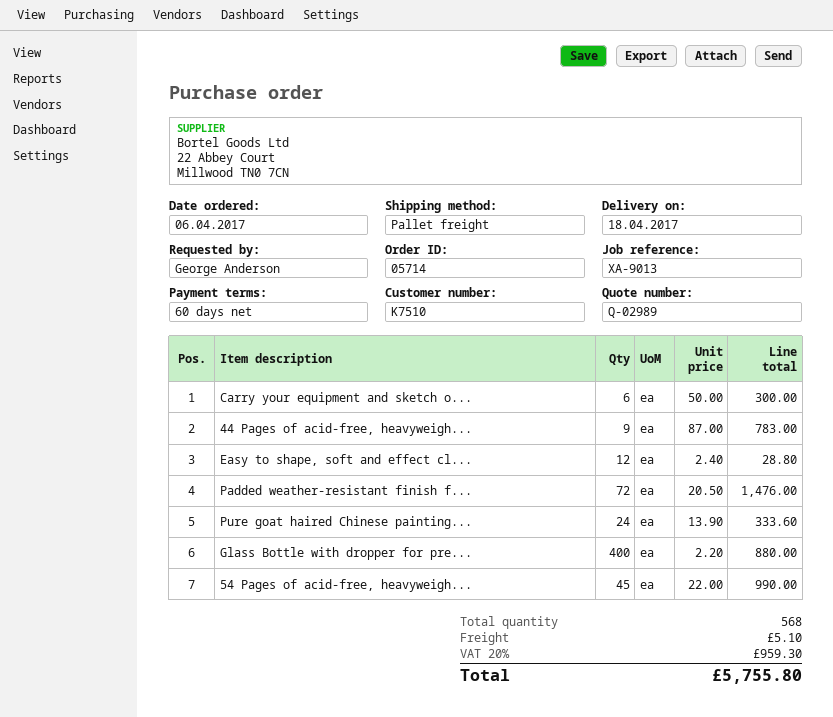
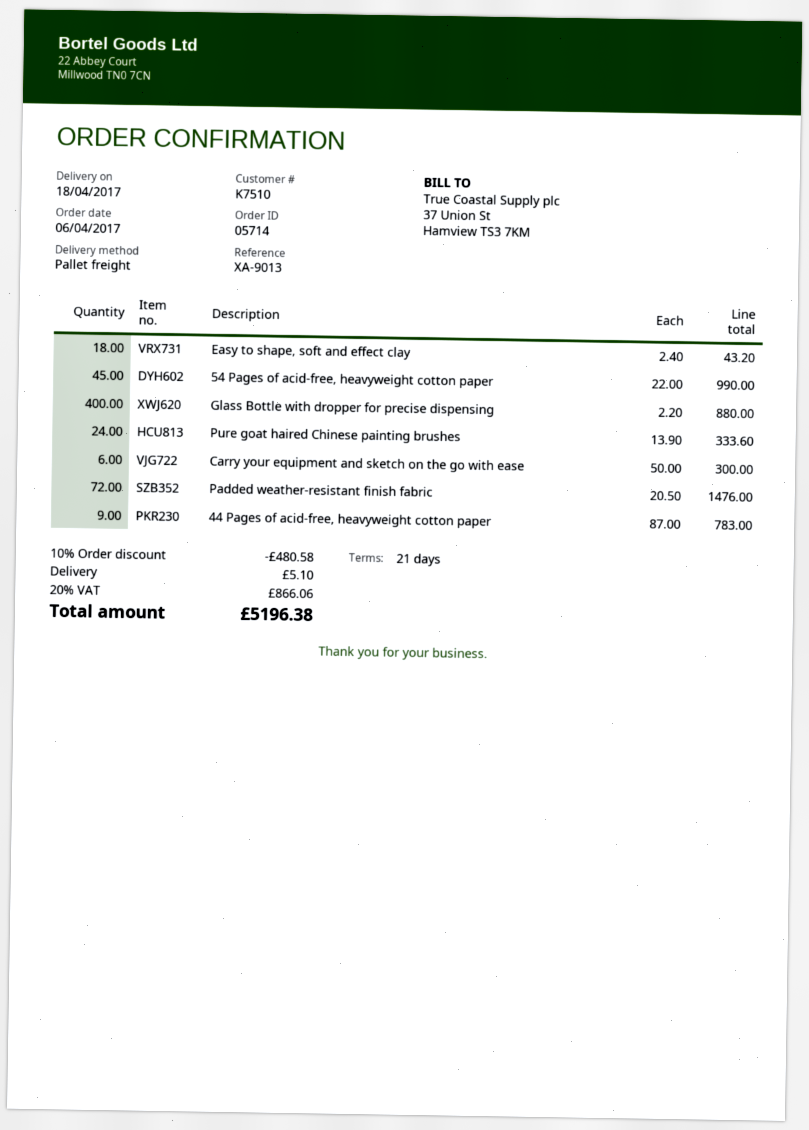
payment terms: 60 days -> 21 days
Easy to shape, soft and effect cl...: 12 x 2.40 = 28.80 -> 18 x 2.40 = 43.20
discount: none -> 10% = 480.58
tax: 20% = 959.30 -> 20% = 866.06
total: 5755.80 -> 5196.38

